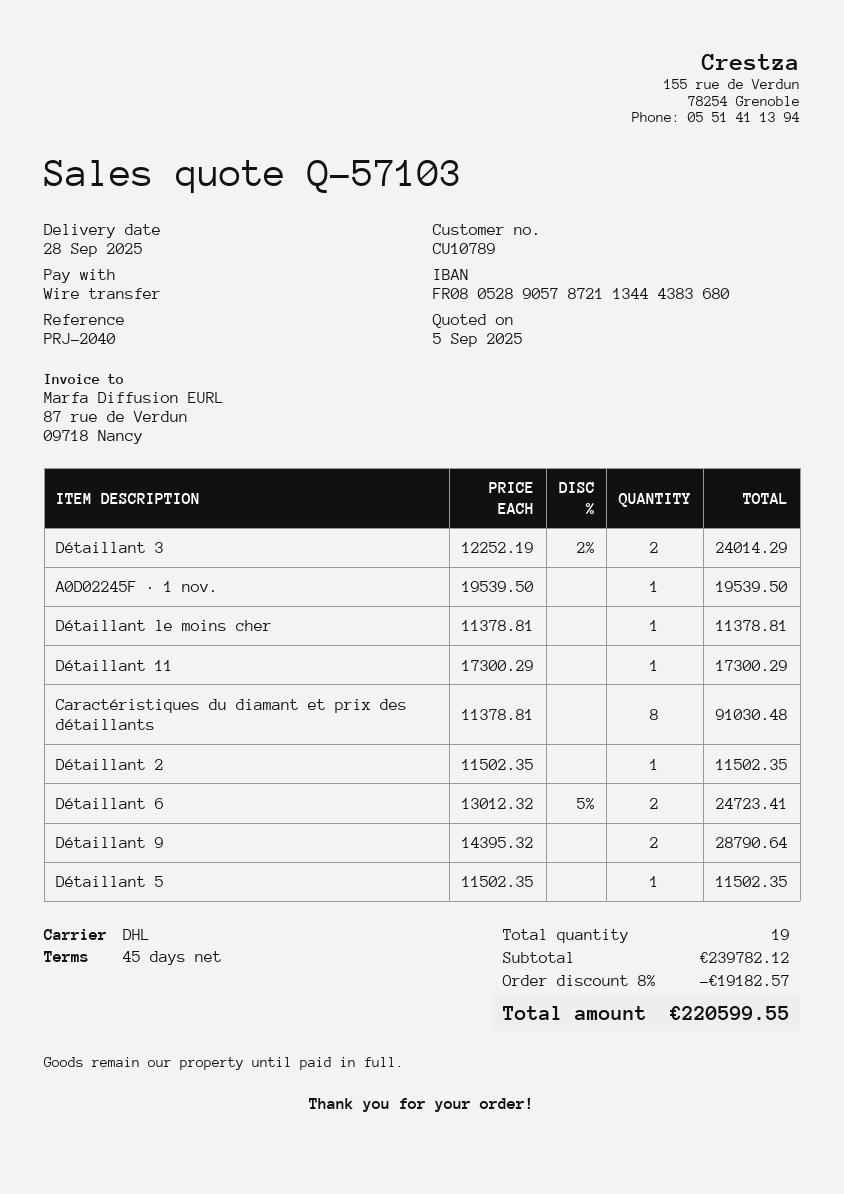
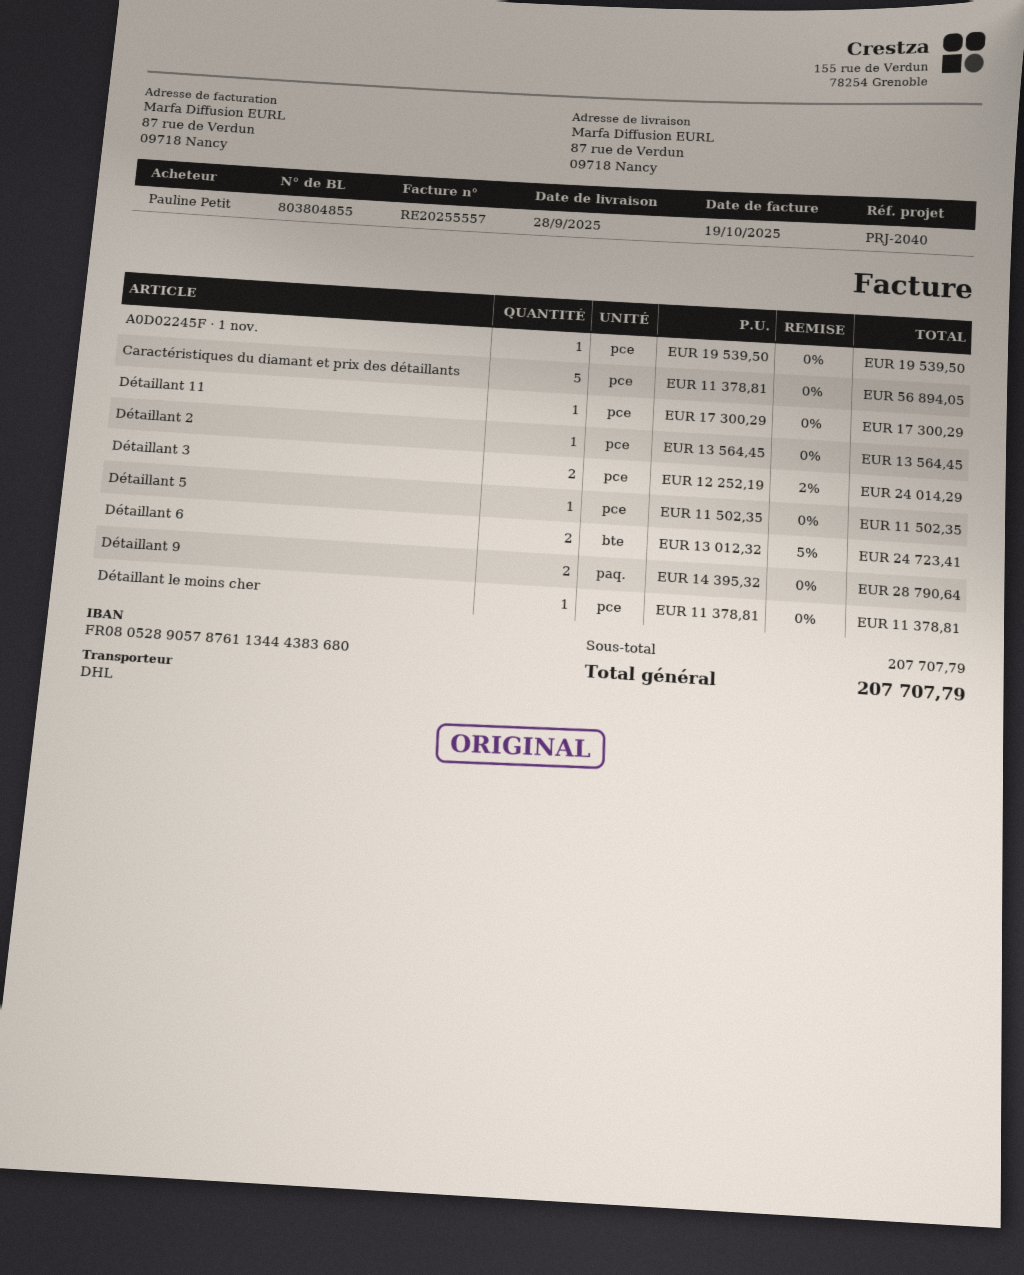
bank account: FR0805289057872113444383680 -> FR0805289057876113444383680
Caractéristiques du diamant et prix des détaillants: 8 x 11378.81 = 91030.48 -> 5 x 11378.81 = 56894.05
Détaillant 2: 1 x 11502.35 = 11502.35 -> 1 x 13564.45 = 13564.45
subtotal: 239782.12 -> 207707.79
discount: 8% = 19182.57 -> none
total: 220599.55 -> 207707.79

